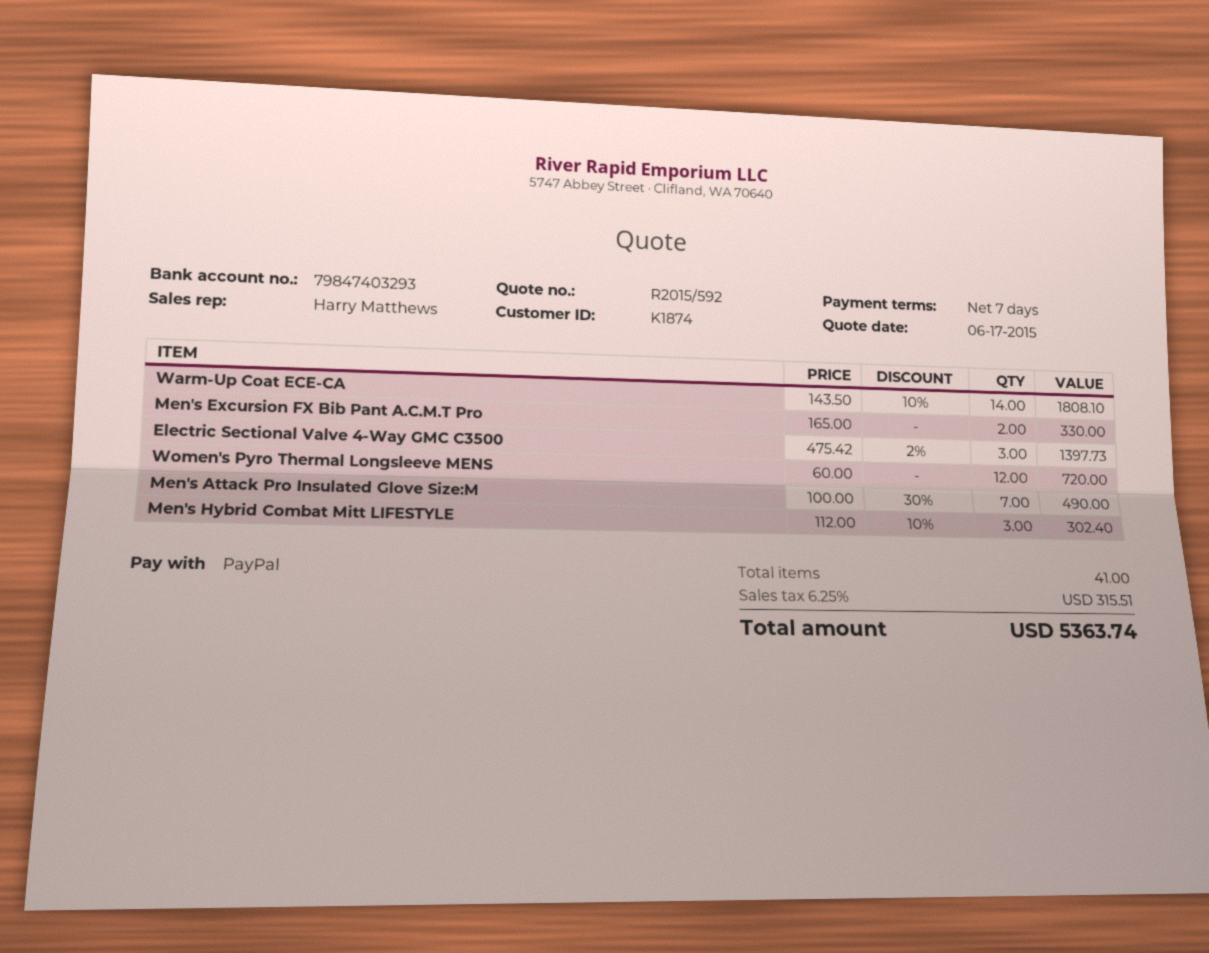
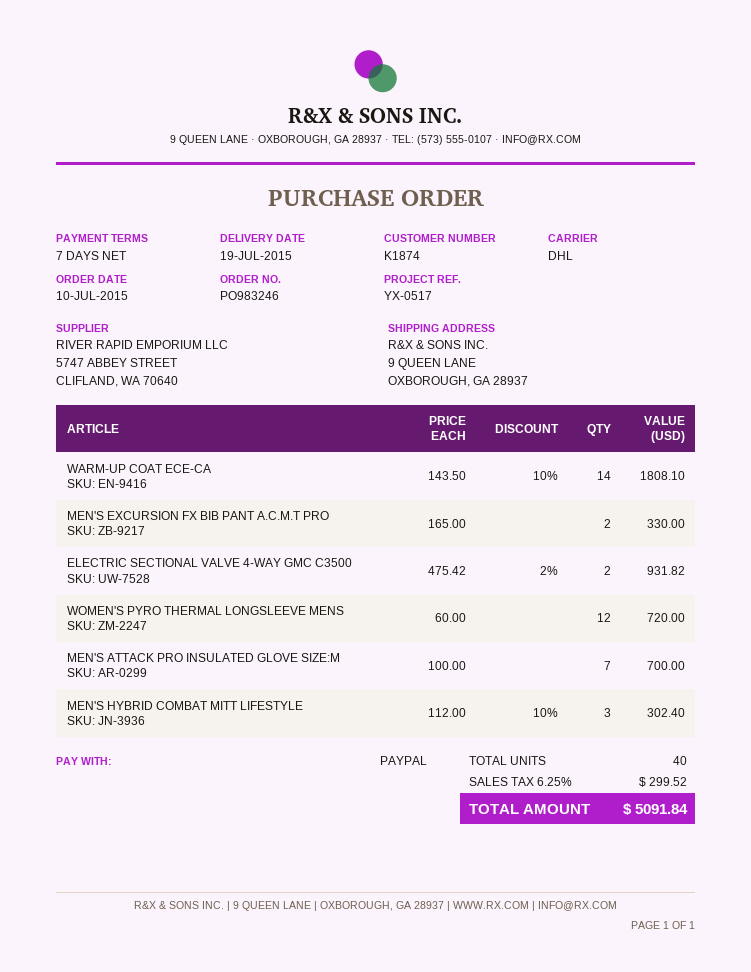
Electric Sectional Valve 4-Way GMC C3500: 3 x 475.42 - 2% = 1397.73 -> 2 x 475.42 - 2% = 931.82
Men's Attack Pro Insulated Glove Size:M: 7 x 100.00 - 30% = 490.00 -> 7 x 100.00 = 700.00
total quantity: 41 -> 40
tax: 6.25% = 315.51 -> 6.25% = 299.52
total: 5363.74 -> 5091.84

